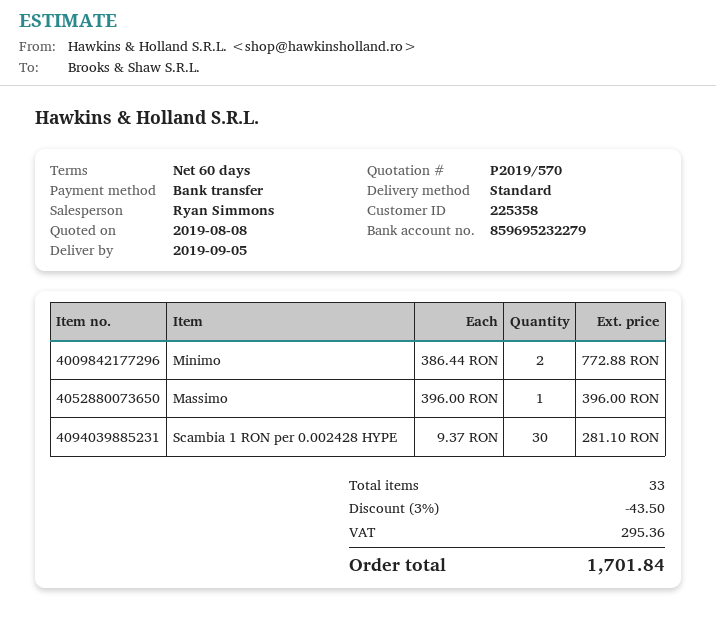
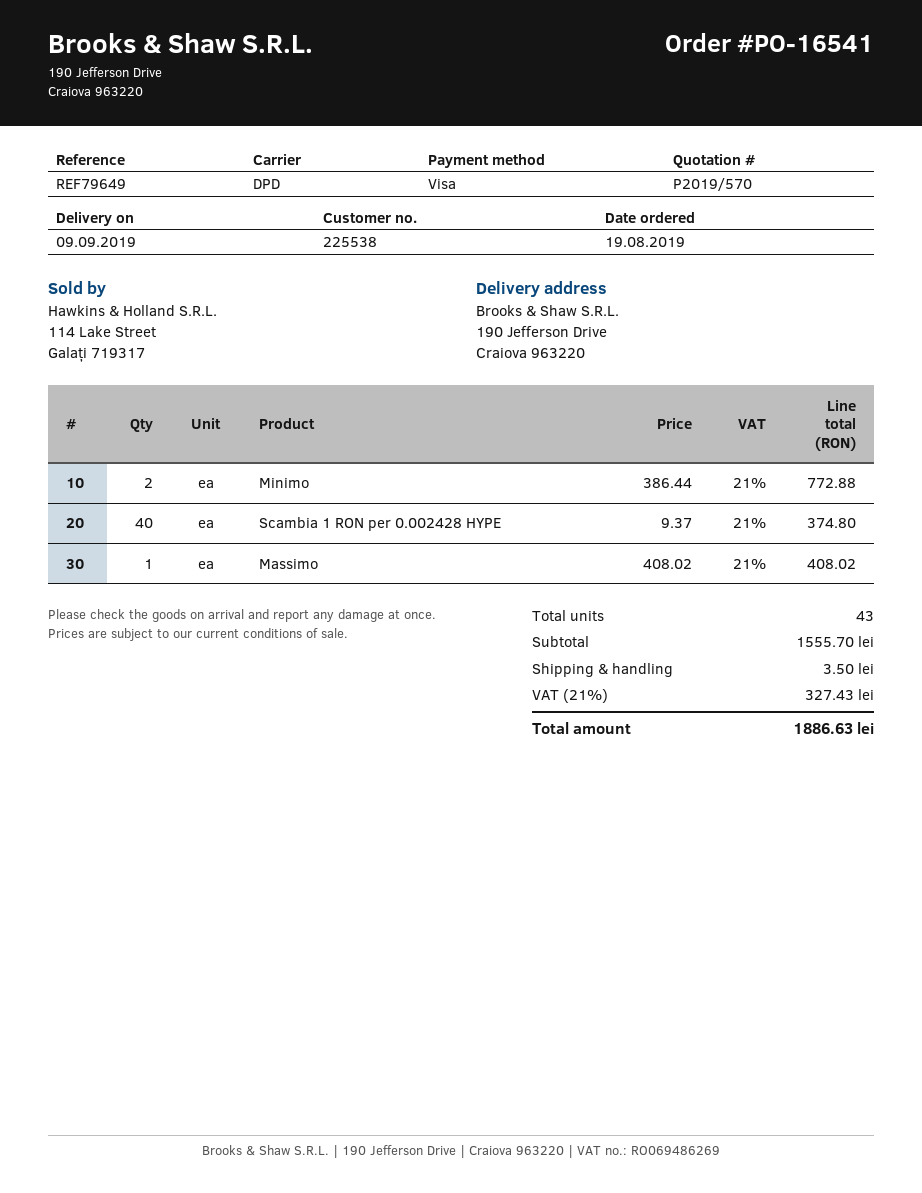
delivery date: 2019-09-05 -> 2019-09-09
customer number: 225358 -> 225538
payment method: bank transfer -> Visa
shipping method: standard -> DPD
Massimo: 1 x 396.00 = 396.00 -> 1 x 408.02 = 408.02
Scambia 1 RON per 0.002428 HYPE: 30 x 9.37 = 281.10 -> 40 x 9.37 = 374.80
total quantity: 33 -> 43
discount: 3% = 43.50 -> none
shipping: none -> 3.50
tax: 295.36 -> 327.43
total: 1701.84 -> 1886.63

